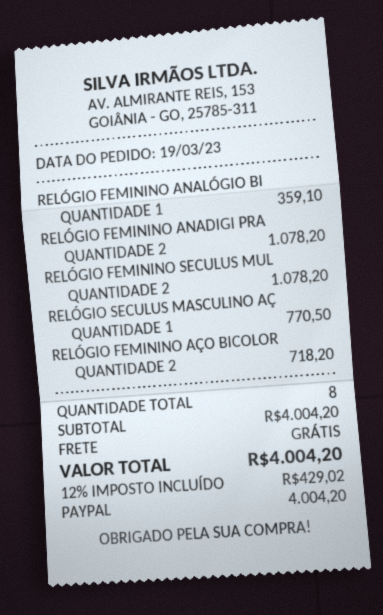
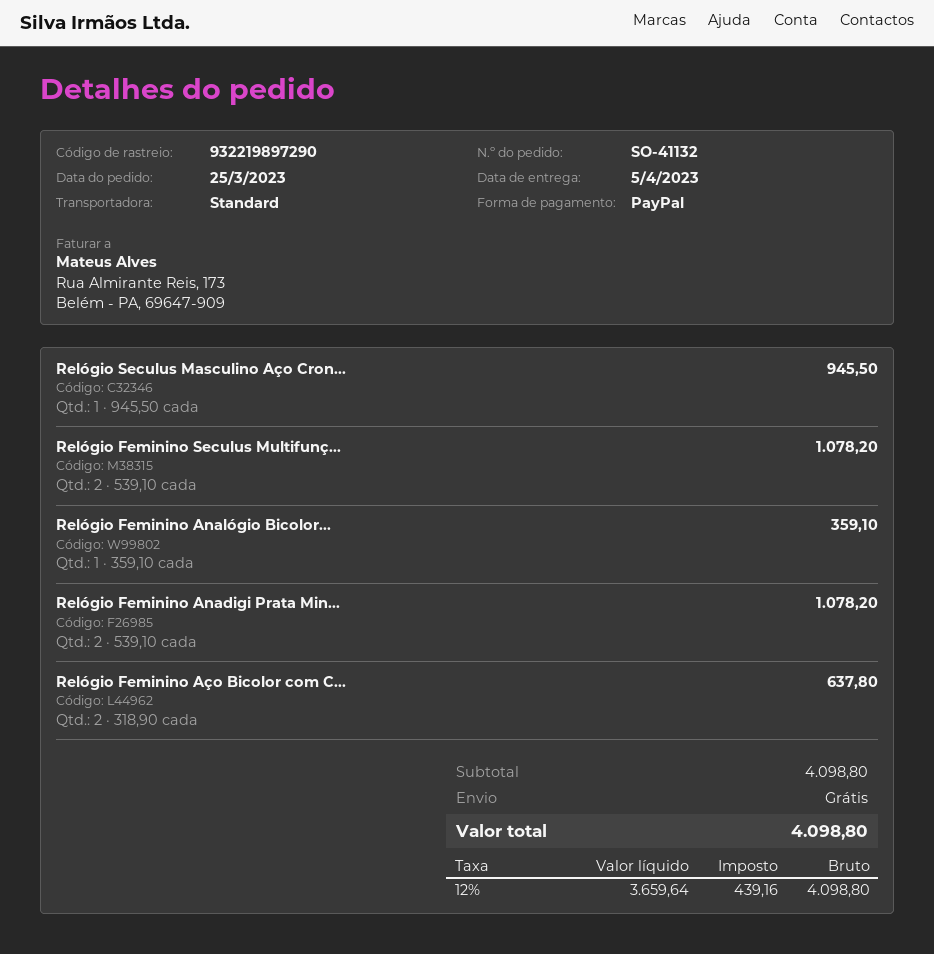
order date: 2023-03-19 -> 2023-03-25
RELÓGIO SECULUS MASCULINO AÇ: 1 for 770.50 -> 1 for 945.50
RELÓGIO FEMININO AÇO BICOLOR: 2 for 718.20 -> 2 for 637.80
subtotal: 4004.20 -> 4098.80
tax: 12% = 429.02 -> 12% = 439.16
total: 4004.20 -> 4098.80

